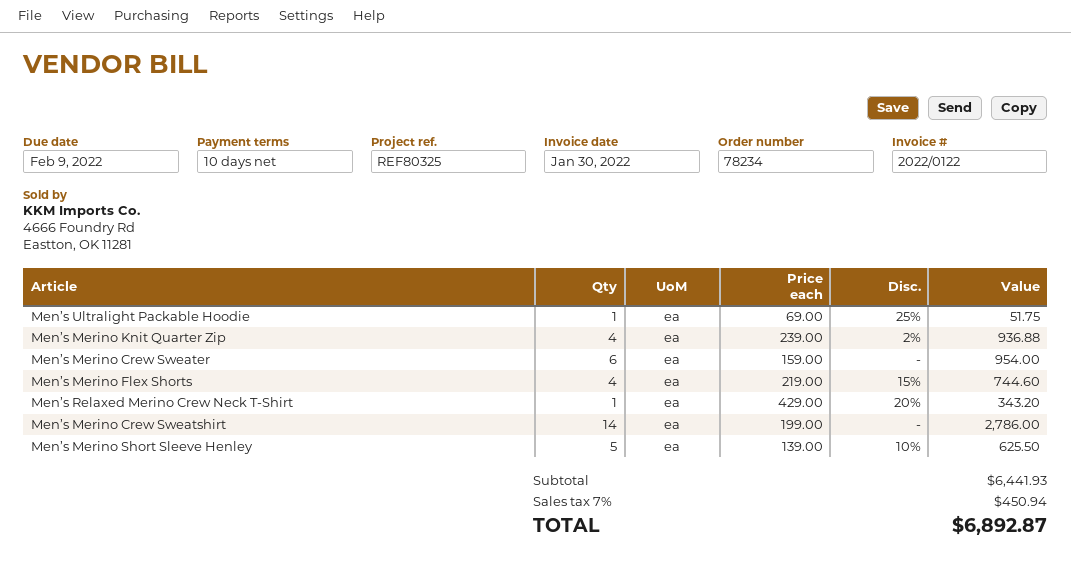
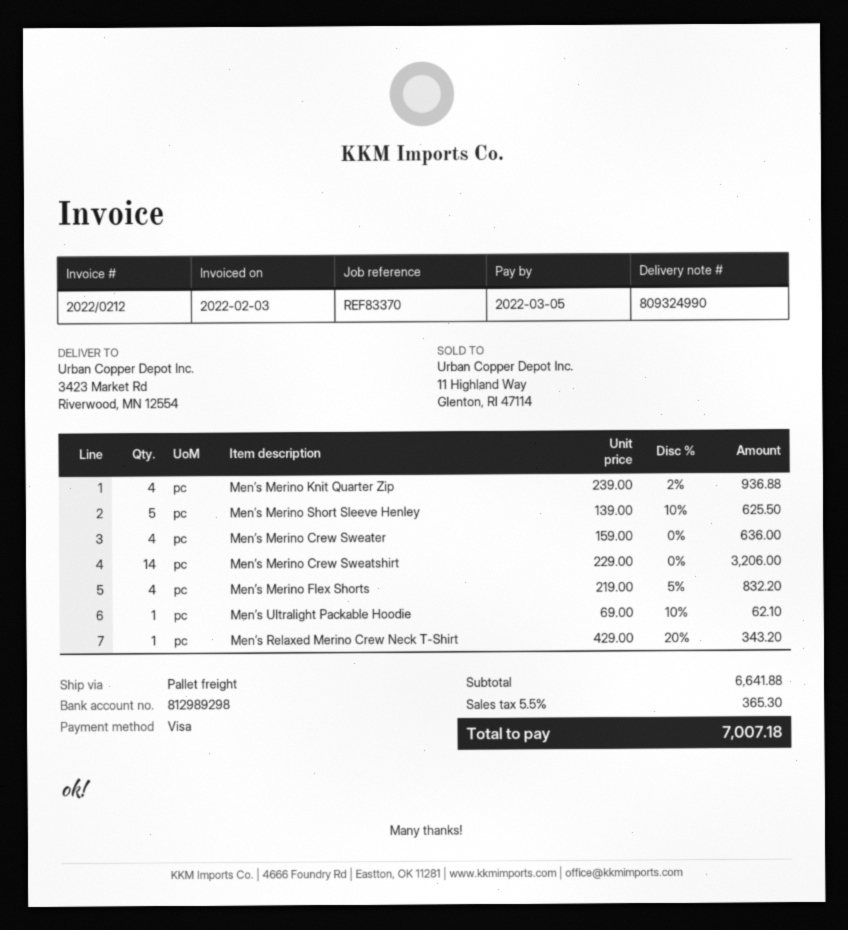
invoice number: 2022/0122 -> 2022/0212
invoice date: 2022-01-30 -> 2022-02-03
due date: 2022-02-09 -> 2022-03-05
reference: REF80325 -> REF83370
Men’s Ultralight Packable Hoodie: 1 x 69.00 - 25% = 51.75 -> 1 x 69.00 - 10% = 62.10
Men’s Merino Crew Sweater: 6 x 159.00 = 954.00 -> 4 x 159.00 = 636.00
Men’s Merino Flex Shorts: 4 x 219.00 - 15% = 744.60 -> 4 x 219.00 - 5% = 832.20
Men’s Merino Crew Sweatshirt: 14 x 199.00 = 2786.00 -> 14 x 229.00 = 3206.00
subtotal: 6441.93 -> 6641.88
tax: 7% = 450.94 -> 5.5% = 365.30
total: 6892.87 -> 7007.18

